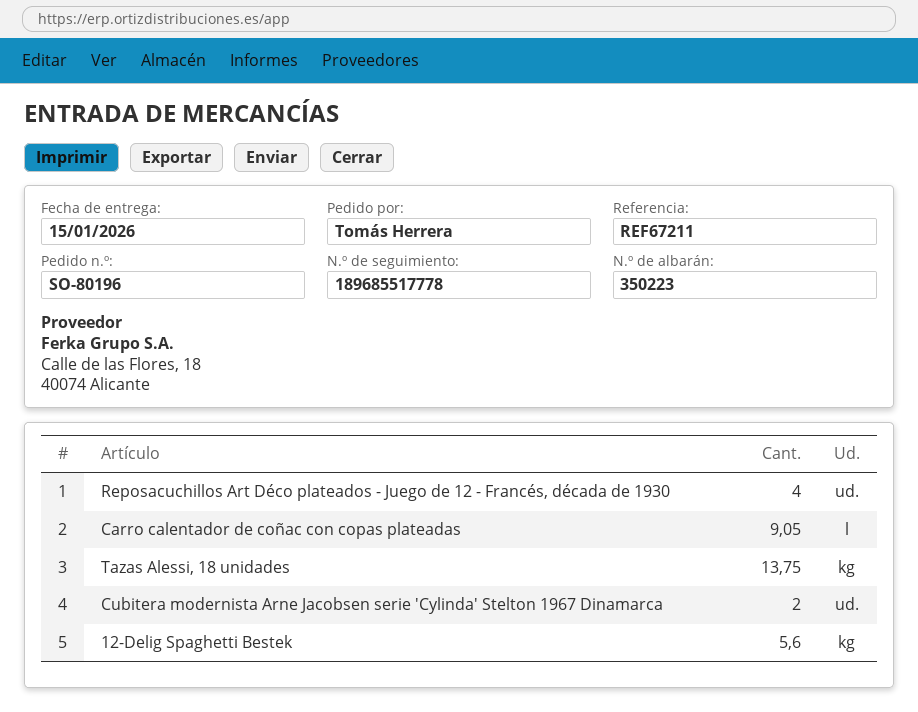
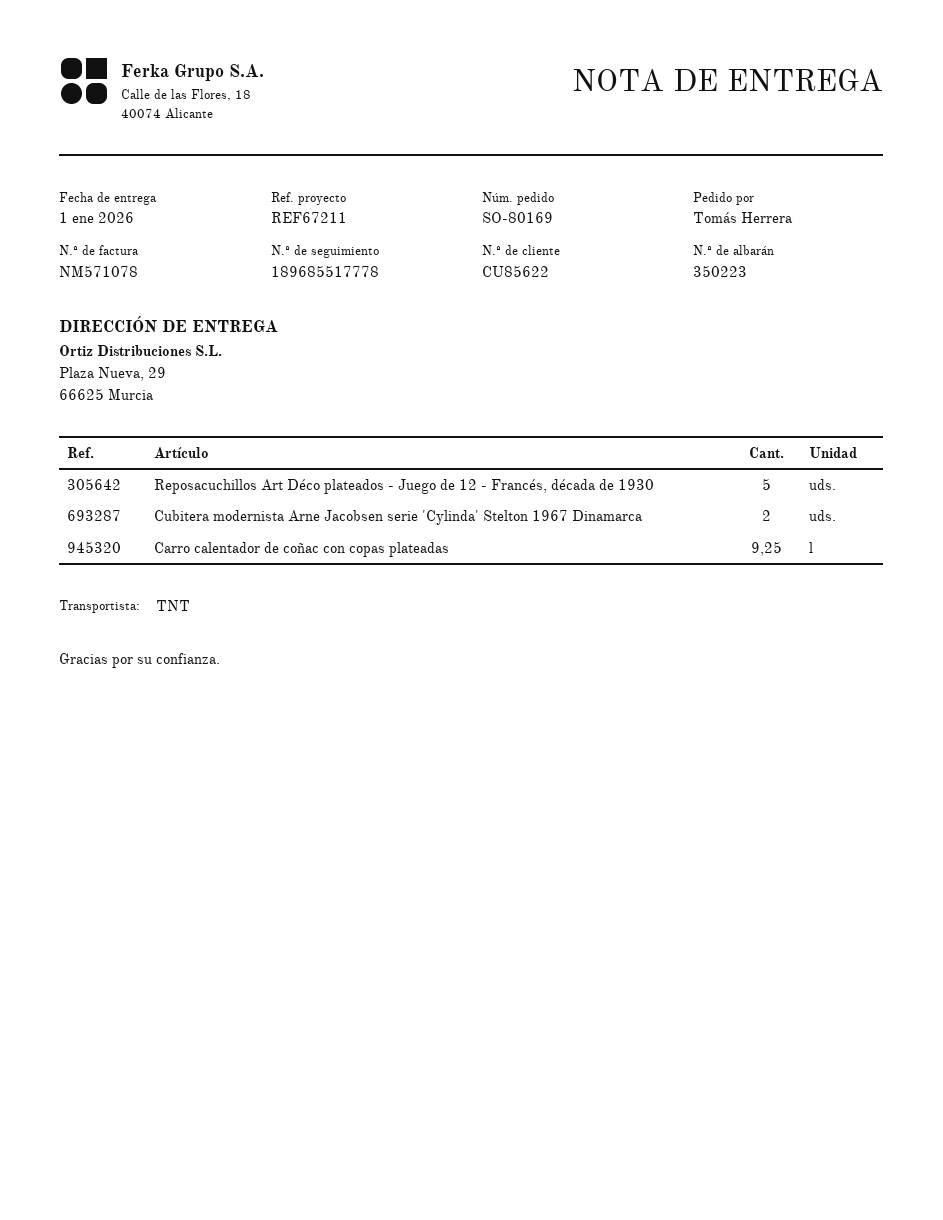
order number: SO-80196 -> SO-80169
delivery date: 2026-01-15 -> 2026-01-01
Reposacuchillos Art Déco plateados - Juego de 12 - Francés, década de 1930: 4 -> 5
Carro calentador de coñac con copas plateadas: 9.05 -> 9.25
Tazas Alessi, 18 unidades: 13.75 -> none
12-Delig Spaghetti Bestek: 5.6 -> none

